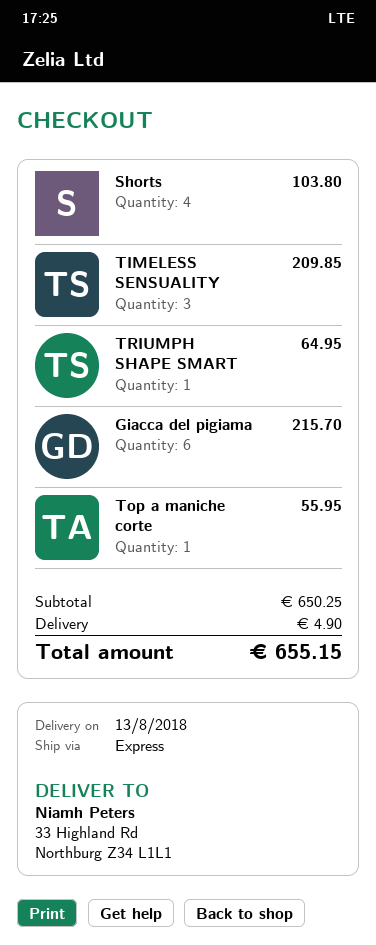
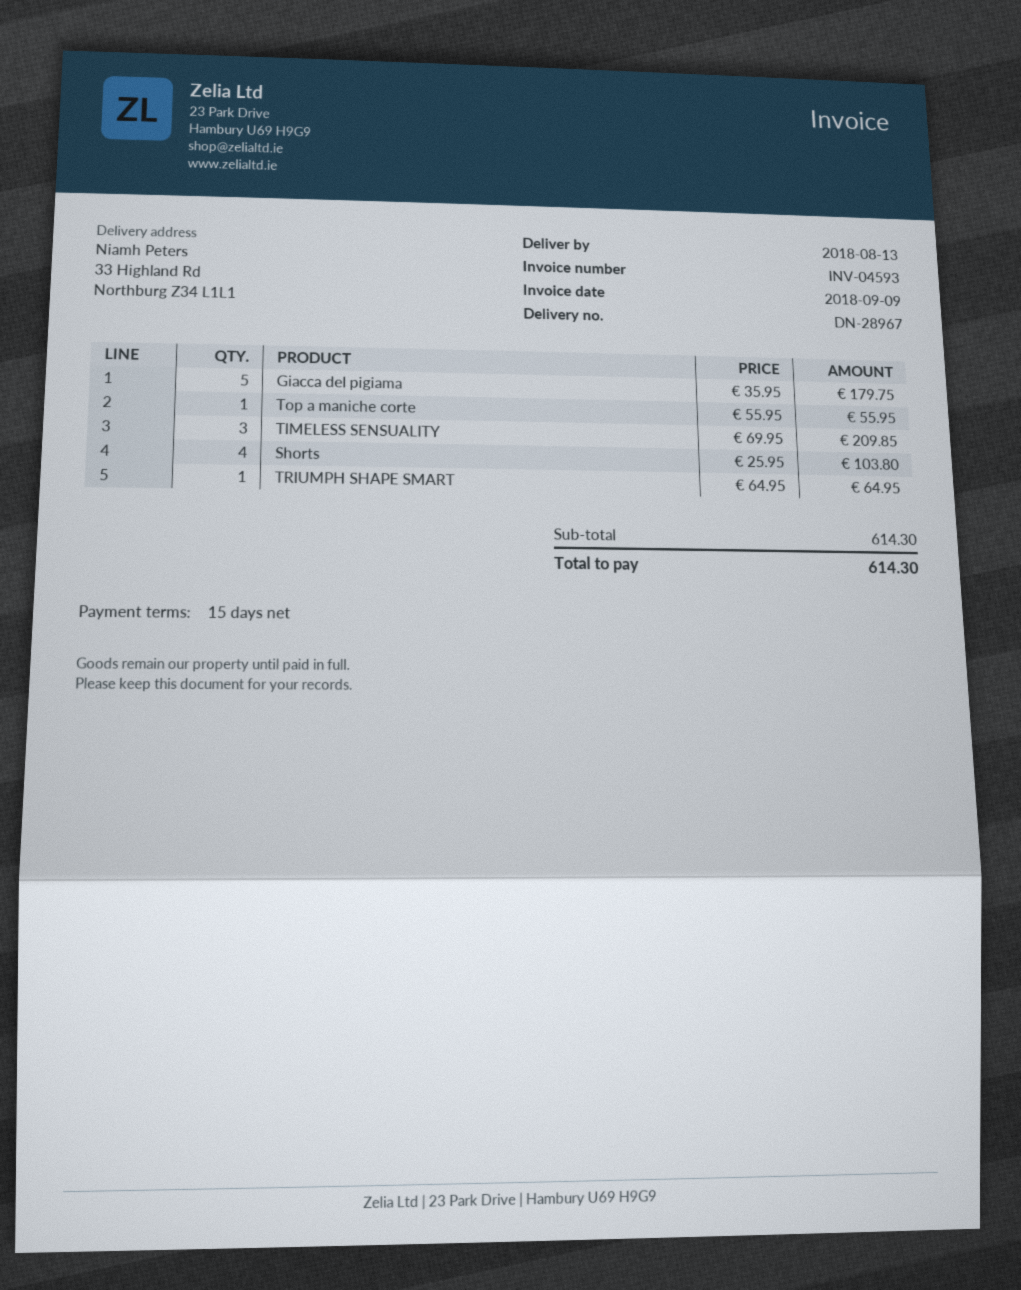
Giacca del pigiama: 6 for 215.70 -> 5 for 179.75
subtotal: 650.25 -> 614.30
shipping: 4.90 -> none
total: 655.15 -> 614.30

